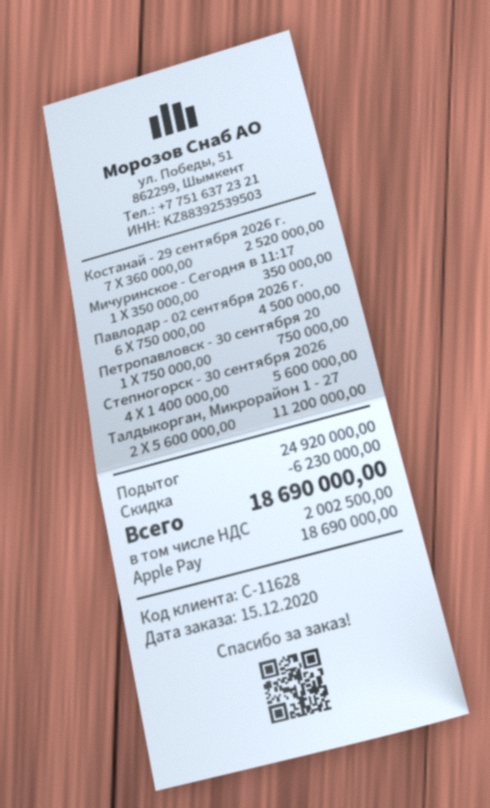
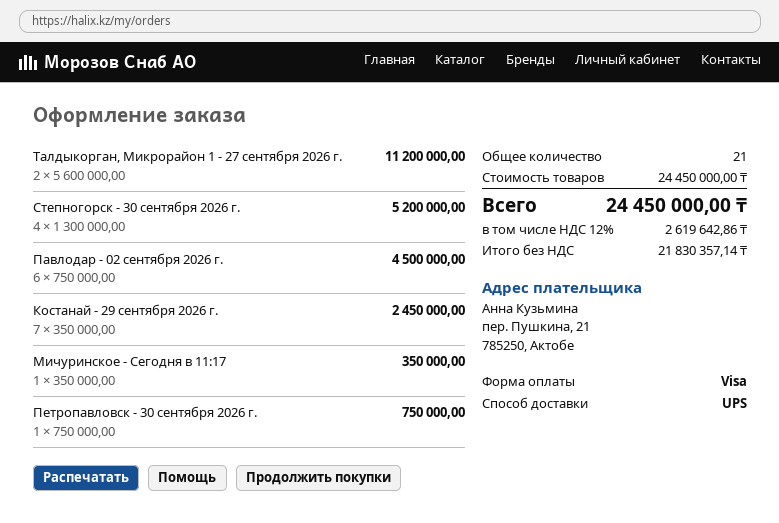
payment method: Apple Pay -> Visa
Костанай - 29 сентября 2026 г.: 7 x 360000.00 = 2520000.00 -> 7 x 350000.00 = 2450000.00
Степногорск - 30 сентября 2026: 4 x 1400000.00 = 5600000.00 -> 4 x 1300000.00 = 5200000.00
subtotal: 24920000.00 -> 24450000.00
discount: 6230000.00 -> none
tax: 2002500.00 -> 2619642.86
total: 18690000.00 -> 24450000.00

